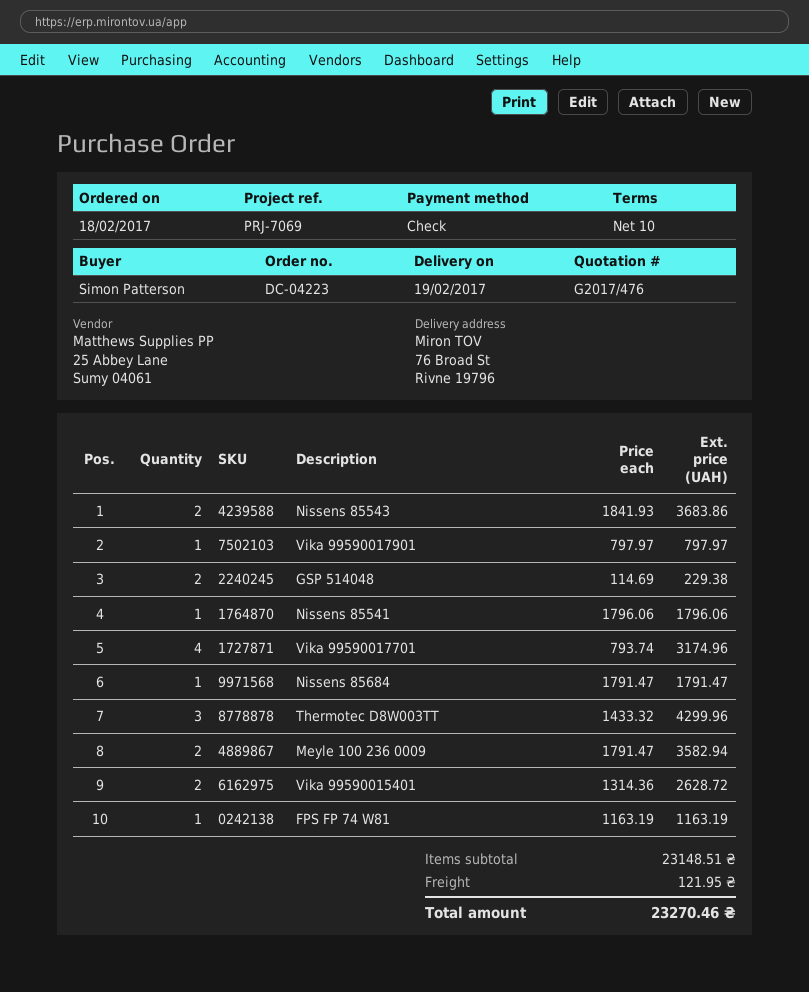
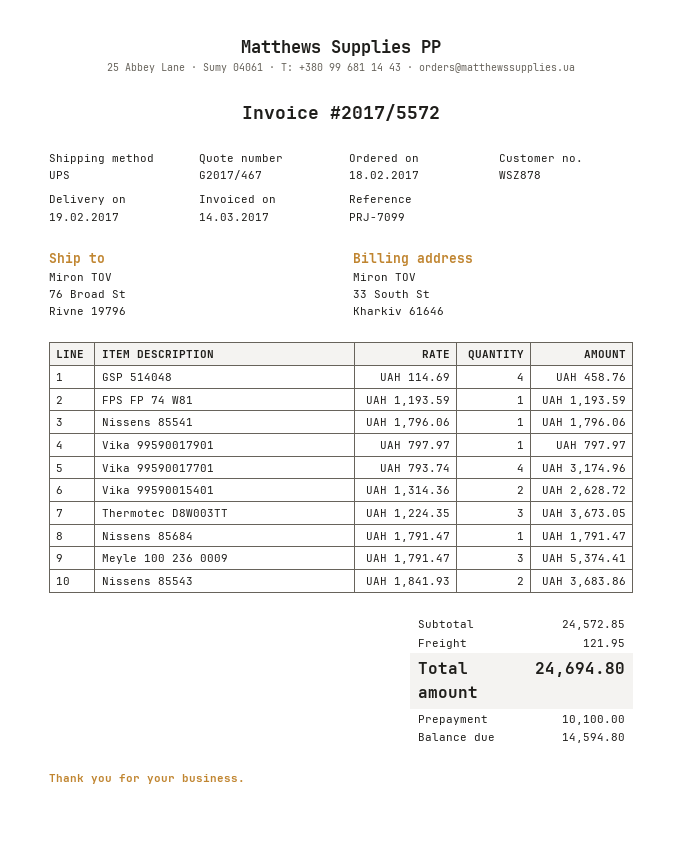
quote number: G2017/476 -> G2017/467
reference: PRJ-7069 -> PRJ-7099
GSP 514048: 2 x 114.69 = 229.38 -> 4 x 114.69 = 458.76
Thermotec D8W003TT: 3 x 1433.32 = 4299.96 -> 3 x 1224.35 = 3673.05
Meyle 100 236 0009: 2 x 1791.47 = 3582.94 -> 3 x 1791.47 = 5374.41
FPS FP 74 W81: 1 x 1163.19 = 1163.19 -> 1 x 1193.59 = 1193.59
subtotal: 23148.51 -> 24572.85
total: 23270.46 -> 24694.80

